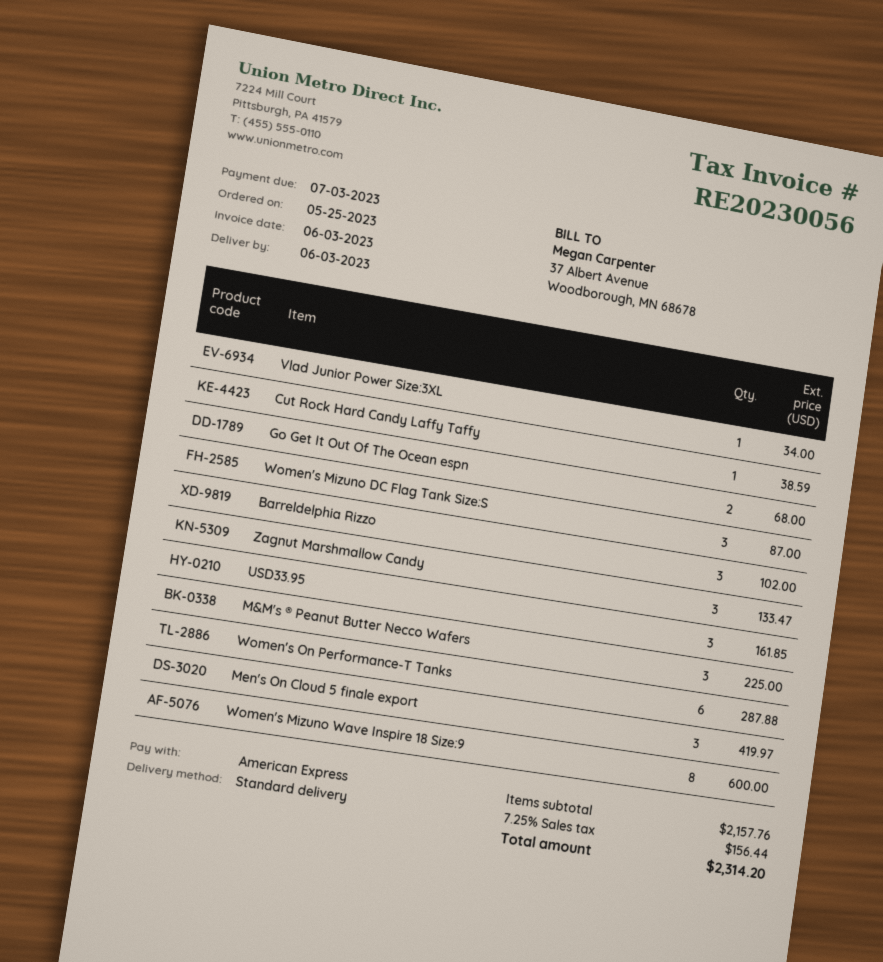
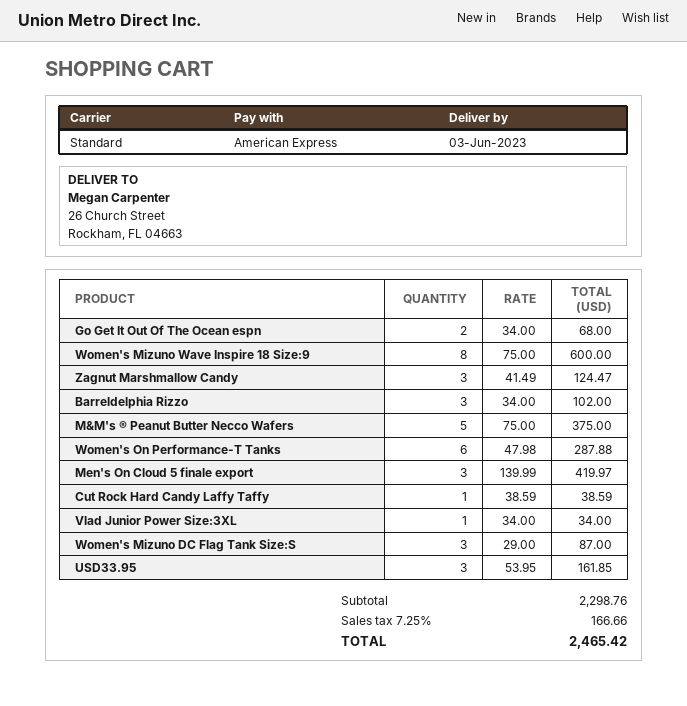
Zagnut Marshmallow Candy: 3 for 133.47 -> 3 for 124.47
M&M's ® Peanut Butter Necco Wafers: 3 for 225.00 -> 5 for 375.00
subtotal: 2157.76 -> 2298.76
tax: 7.25% = 156.44 -> 7.25% = 166.66
total: 2314.20 -> 2465.42

